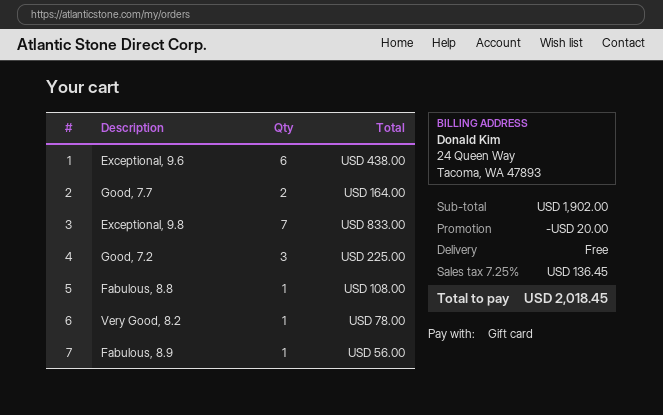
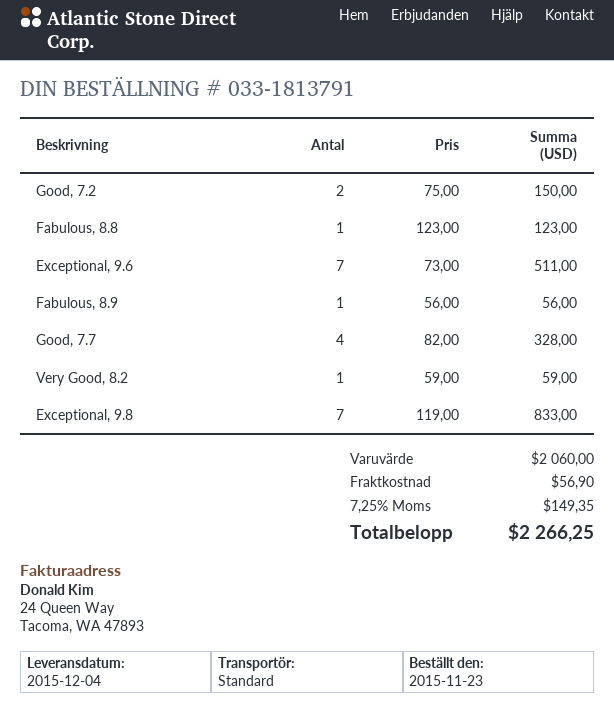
Exceptional, 9.6: 6 for 438.00 -> 7 for 511.00
Good, 7.7: 2 for 164.00 -> 4 for 328.00
Good, 7.2: 3 for 225.00 -> 2 for 150.00
Fabulous, 8.8: 1 for 108.00 -> 1 for 123.00
Very Good, 8.2: 1 for 78.00 -> 1 for 59.00
subtotal: 1902.00 -> 2060.00
discount: 20.00 -> none
shipping: 0.00 -> 56.90
tax: 7.25% = 136.45 -> 7.25% = 149.35
total: 2018.45 -> 2266.25

